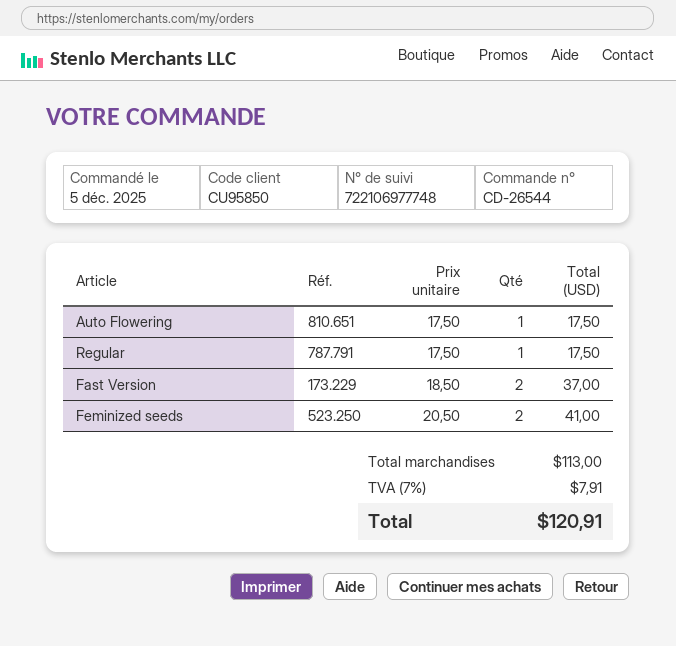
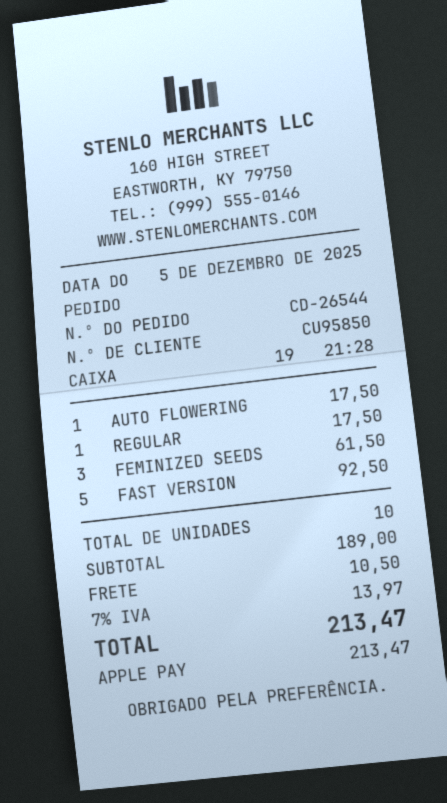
Fast Version: 2 for 37.00 -> 5 for 92.50
Feminized seeds: 2 for 41.00 -> 3 for 61.50
subtotal: 113.00 -> 189.00
shipping: none -> 10.50
tax: 7% = 7.91 -> 7% = 13.97
total: 120.91 -> 213.47

